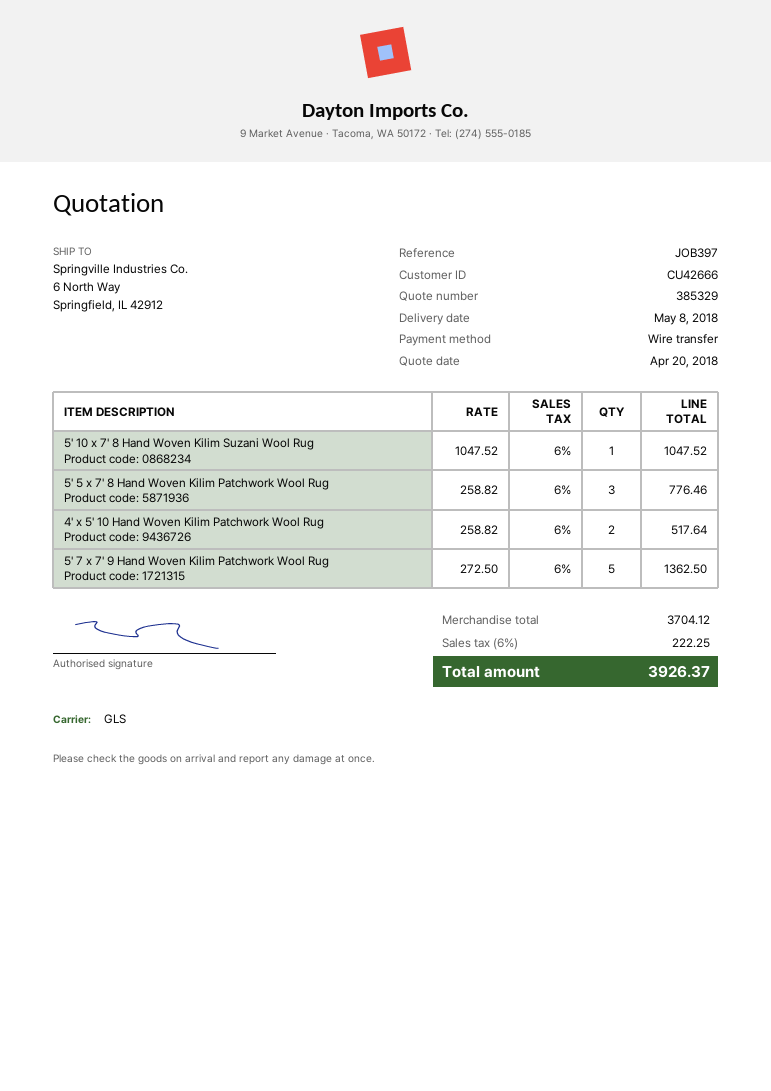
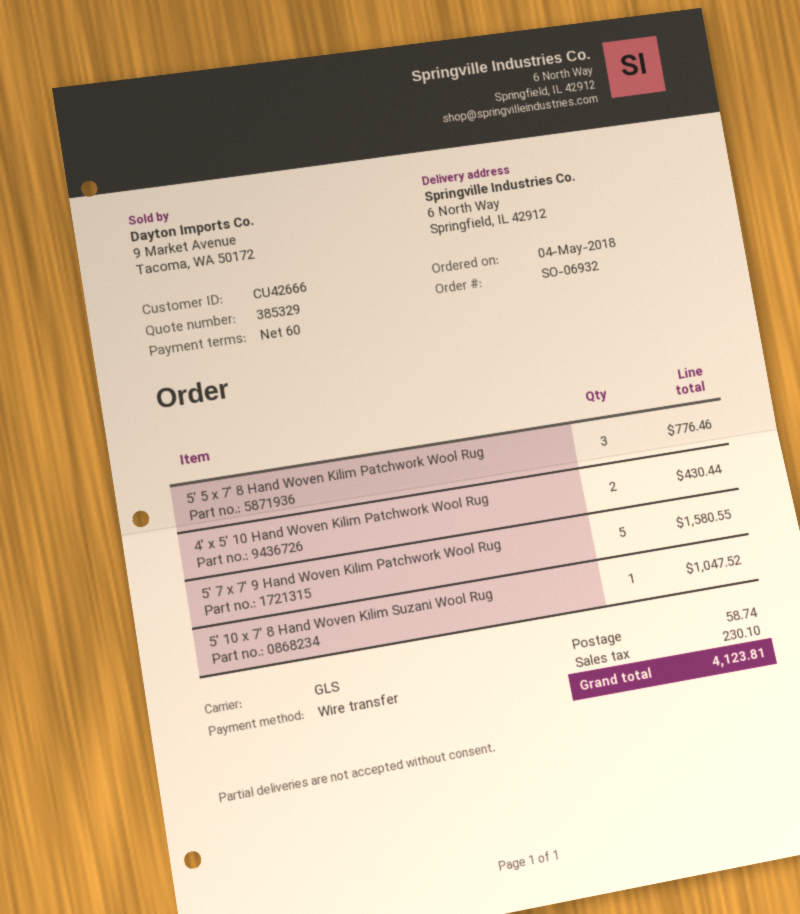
4' x 5' 10 Hand Woven Kilim Patchwork Wool Rug: 2 for 517.64 -> 2 for 430.44
5' 7 x 7' 9 Hand Woven Kilim Patchwork Wool Rug: 5 for 1362.50 -> 5 for 1580.55
shipping: none -> 58.74
tax: 222.25 -> 230.10
total: 3926.37 -> 4123.81

